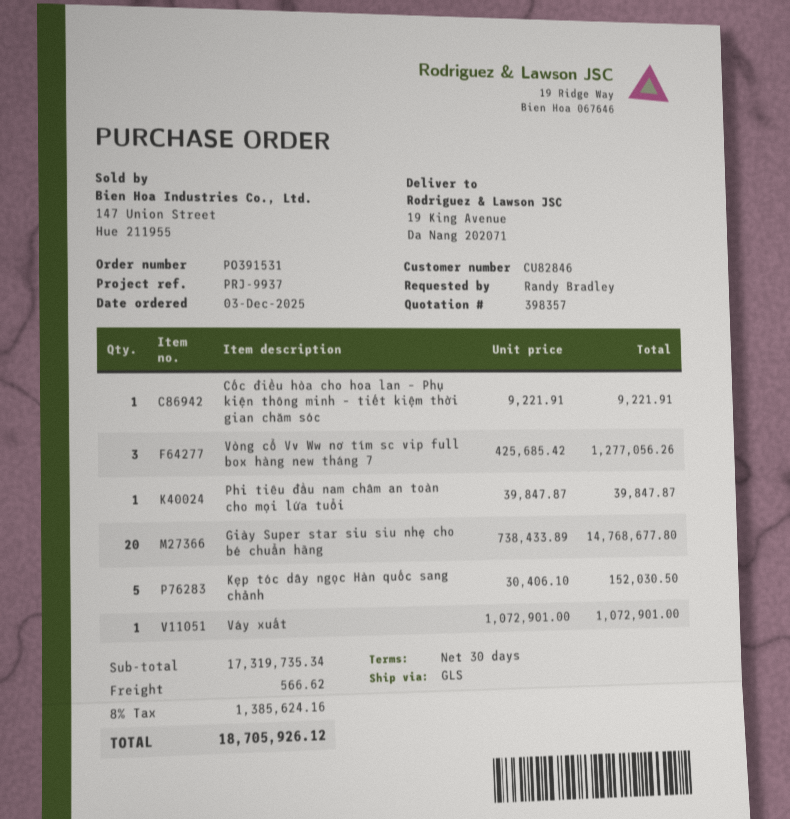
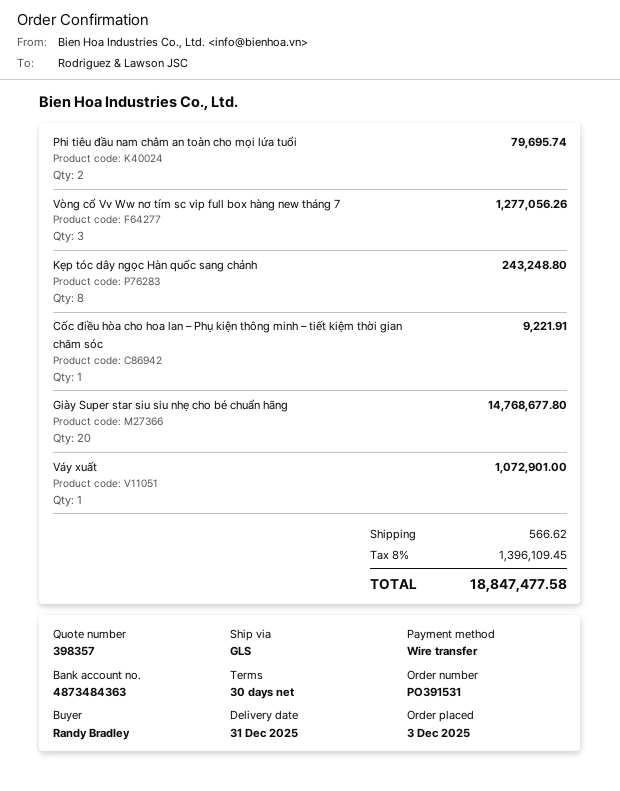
Phi tiêu đầu nam châm an toàn cho mọi lứa tuổi: 1 for 39847.87 -> 2 for 79695.74
Kẹp tóc dây ngọc Hàn quốc sang chảnh: 5 for 152030.50 -> 8 for 243248.80
tax: 8% = 1385624.16 -> 8% = 1396109.45
total: 18705926.12 -> 18847477.58

